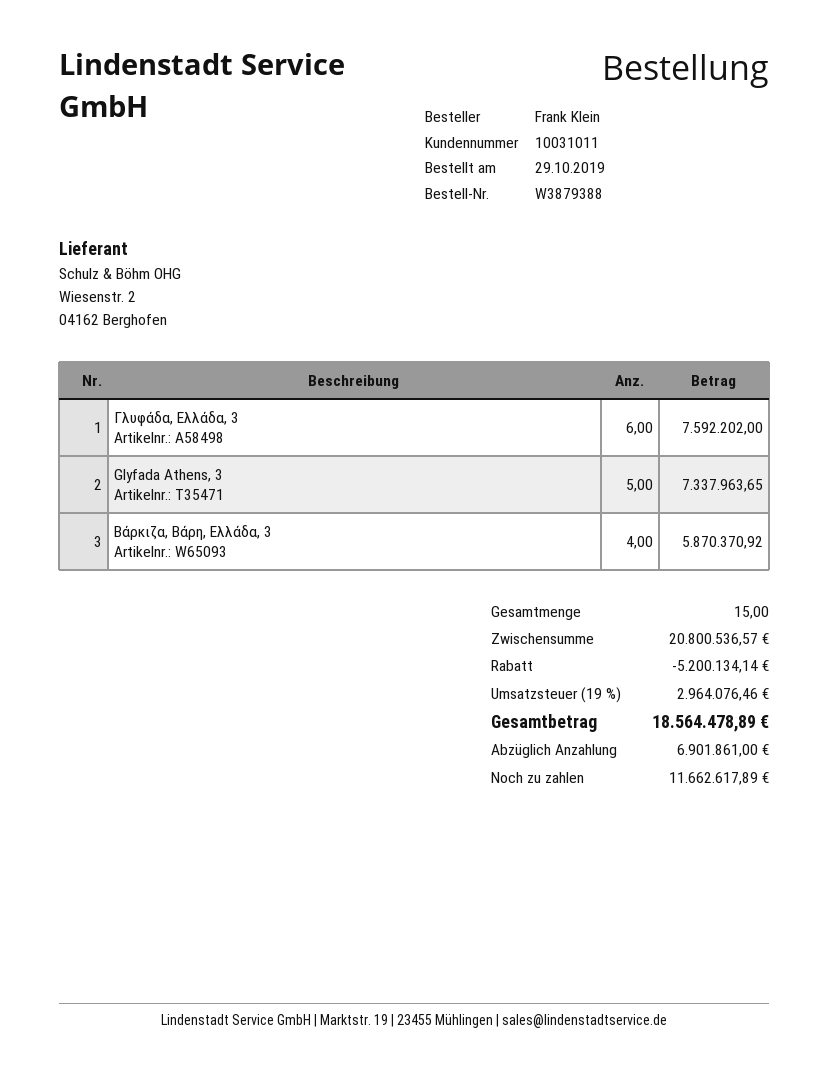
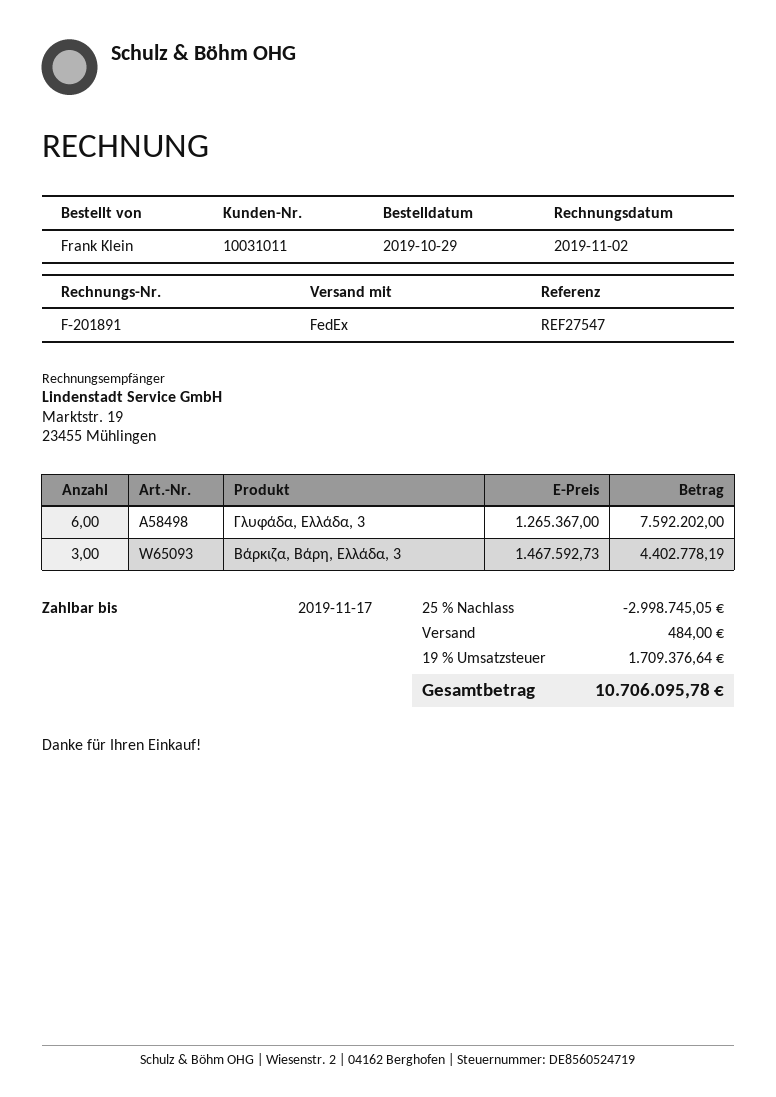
Glyfada Athens, 3: 5 for 7337963.65 -> none
Βάρκιζα, Βάρη, Ελλάδα, 3: 4 for 5870370.92 -> 3 for 4402778.19
discount: 5200134.14 -> 2998745.05
shipping: none -> 484.00
tax: 19% = 2964076.46 -> 19% = 1709376.64
total: 18564478.89 -> 10706095.78

